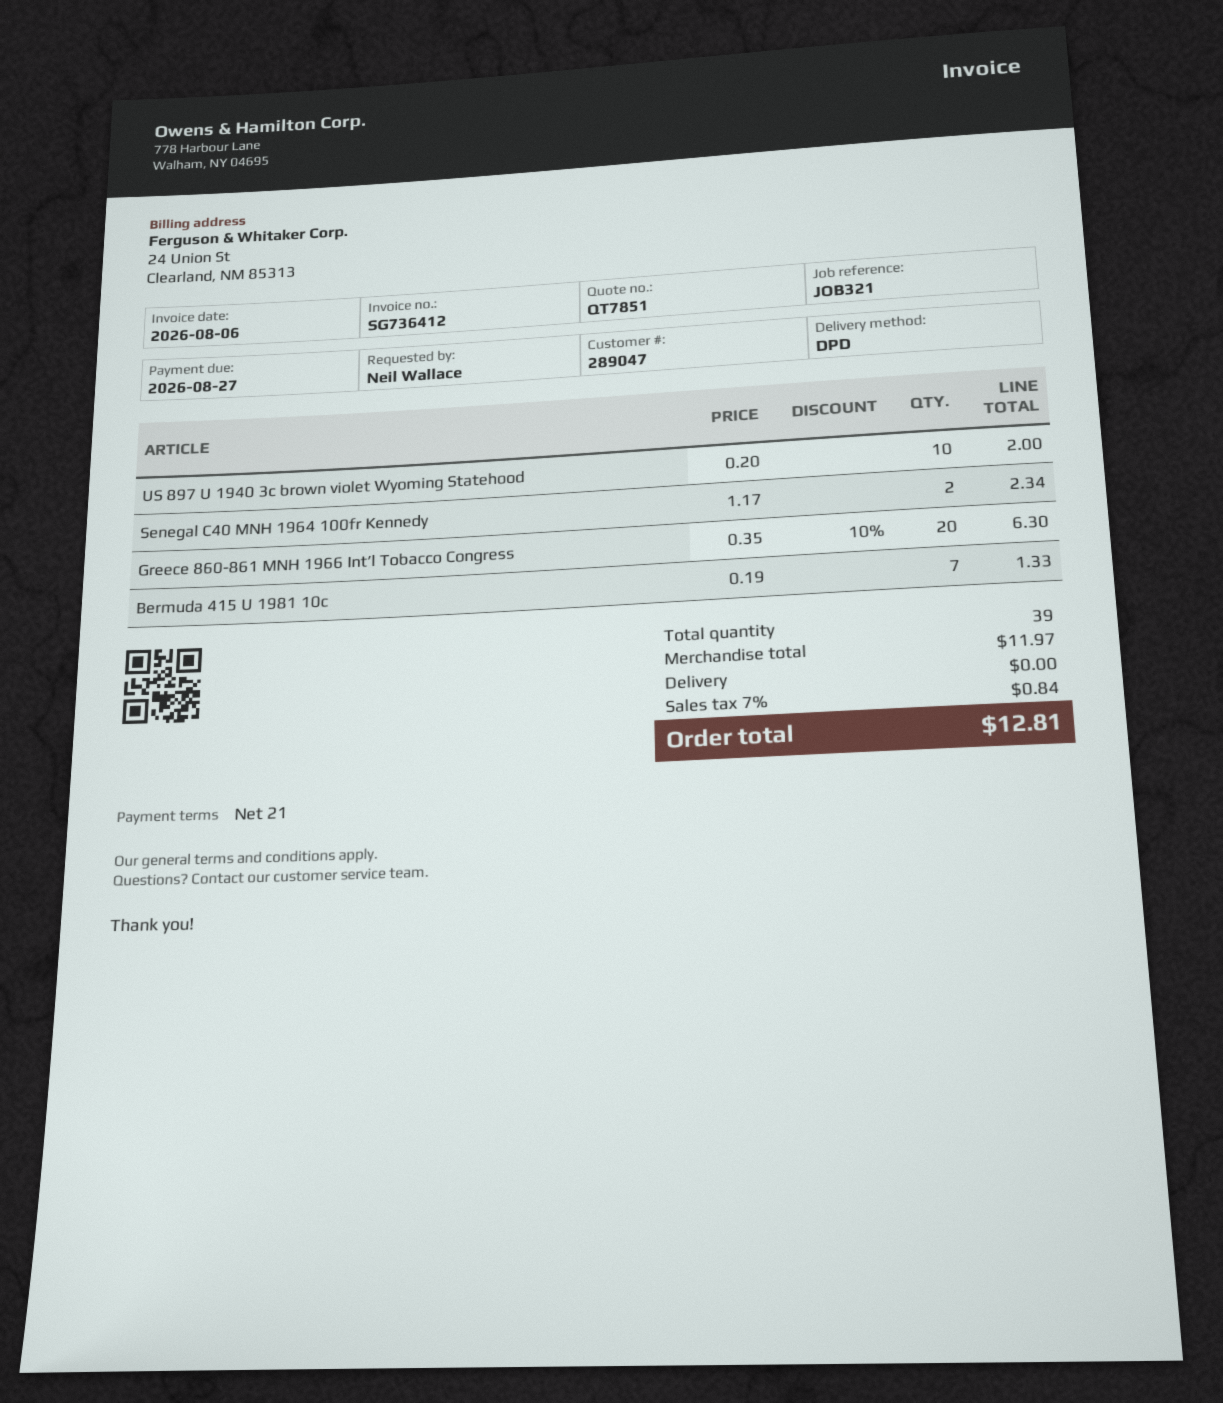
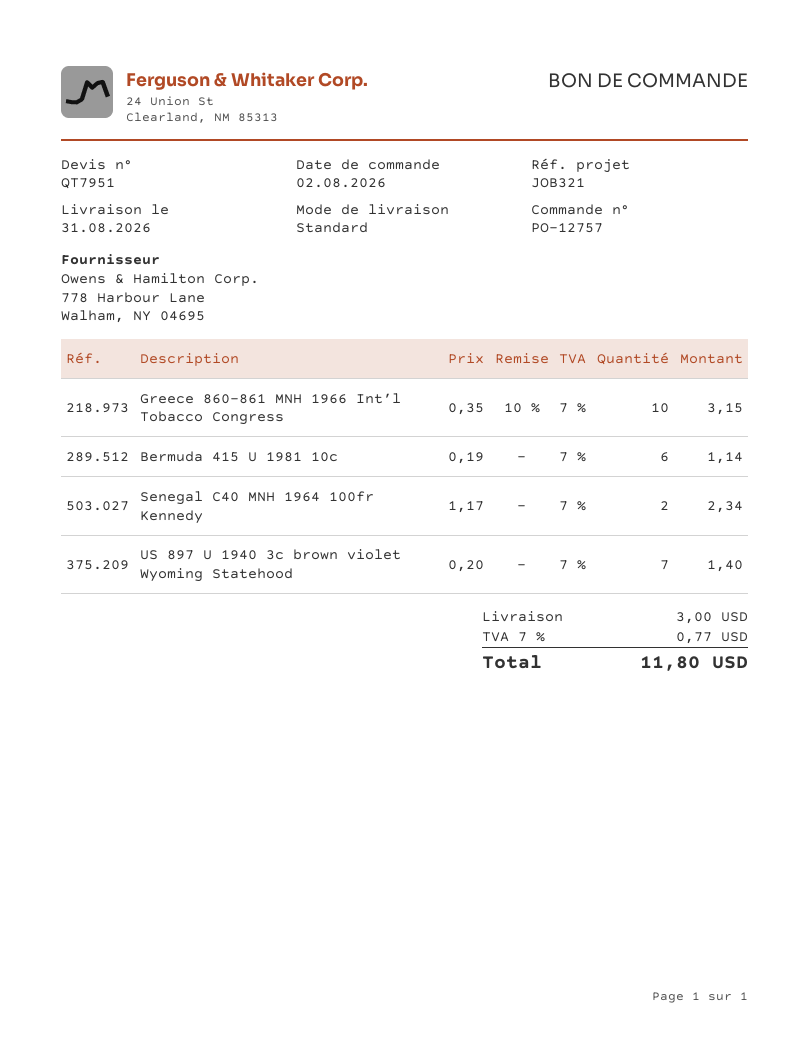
quote number: QT7851 -> QT7951
shipping method: DPD -> standard
US 897 U 1940 3c brown violet Wyoming Statehood: 10 x 0.20 = 2.00 -> 7 x 0.20 = 1.40
Greece 860-861 MNH 1966 Int’l Tobacco Congress: 20 x 0.35 - 10% = 6.30 -> 10 x 0.35 - 10% = 3.15
Bermuda 415 U 1981 10c: 7 x 0.19 = 1.33 -> 6 x 0.19 = 1.14
shipping: 0.00 -> 3.00
tax: 7% = 0.84 -> 7% = 0.77
total: 12.81 -> 11.80

